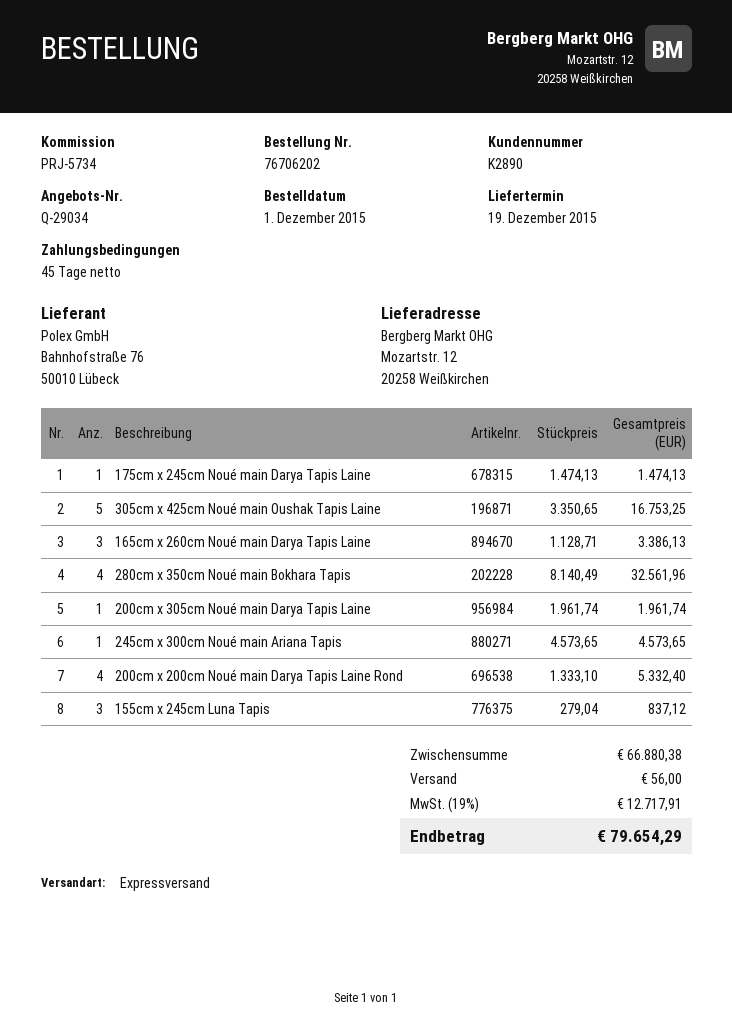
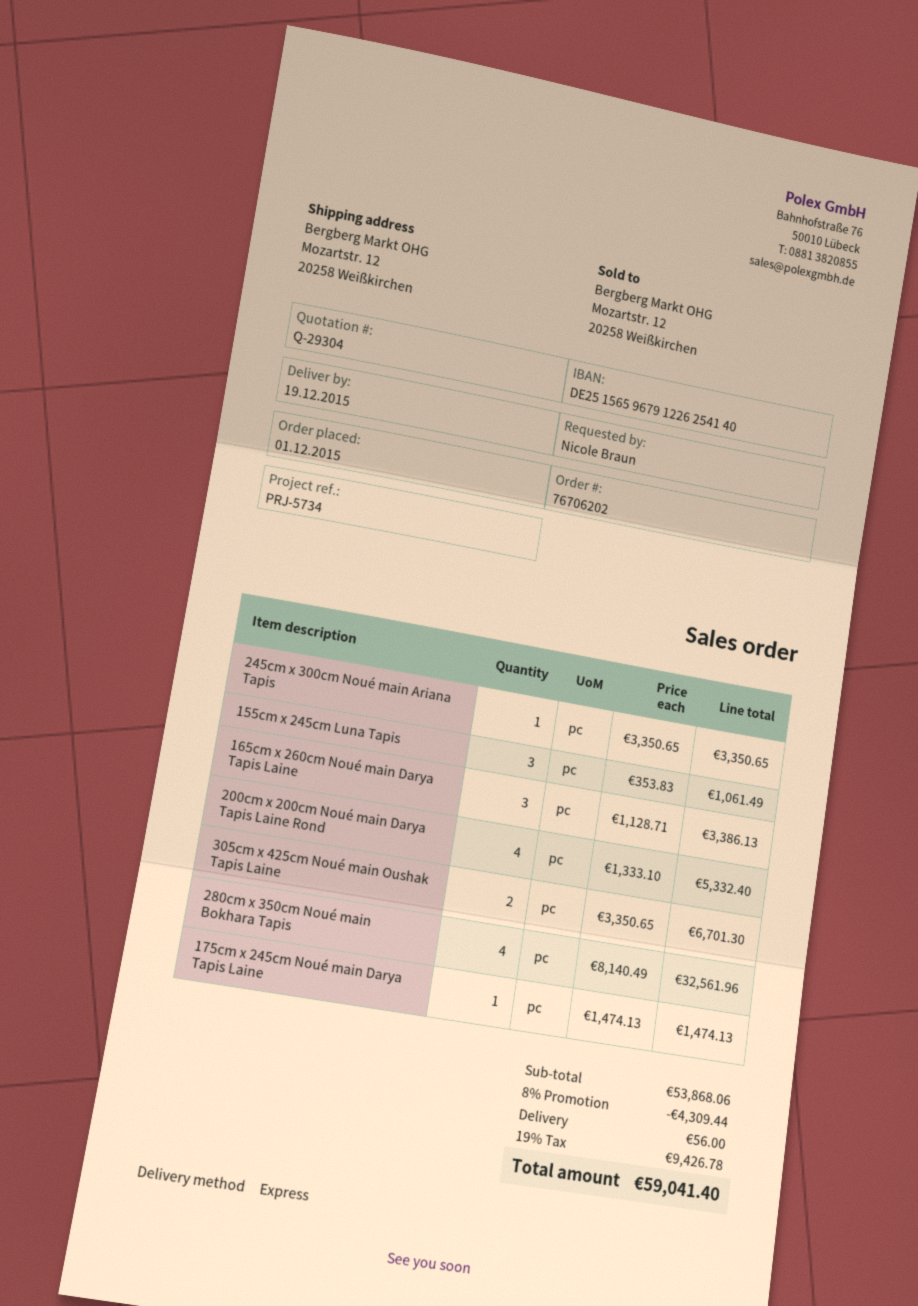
quote number: Q-29034 -> Q-29304
305cm x 425cm Noué main Oushak Tapis Laine: 5 x 3350.65 = 16753.25 -> 2 x 3350.65 = 6701.30
200cm x 305cm Noué main Darya Tapis Laine: 1 x 1961.74 = 1961.74 -> none
245cm x 300cm Noué main Ariana Tapis: 1 x 4573.65 = 4573.65 -> 1 x 3350.65 = 3350.65
155cm x 245cm Luna Tapis: 3 x 279.04 = 837.12 -> 3 x 353.83 = 1061.49
subtotal: 66880.38 -> 53868.06
discount: none -> 8% = 4309.44
tax: 19% = 12717.91 -> 19% = 9426.78
total: 79654.29 -> 59041.40

